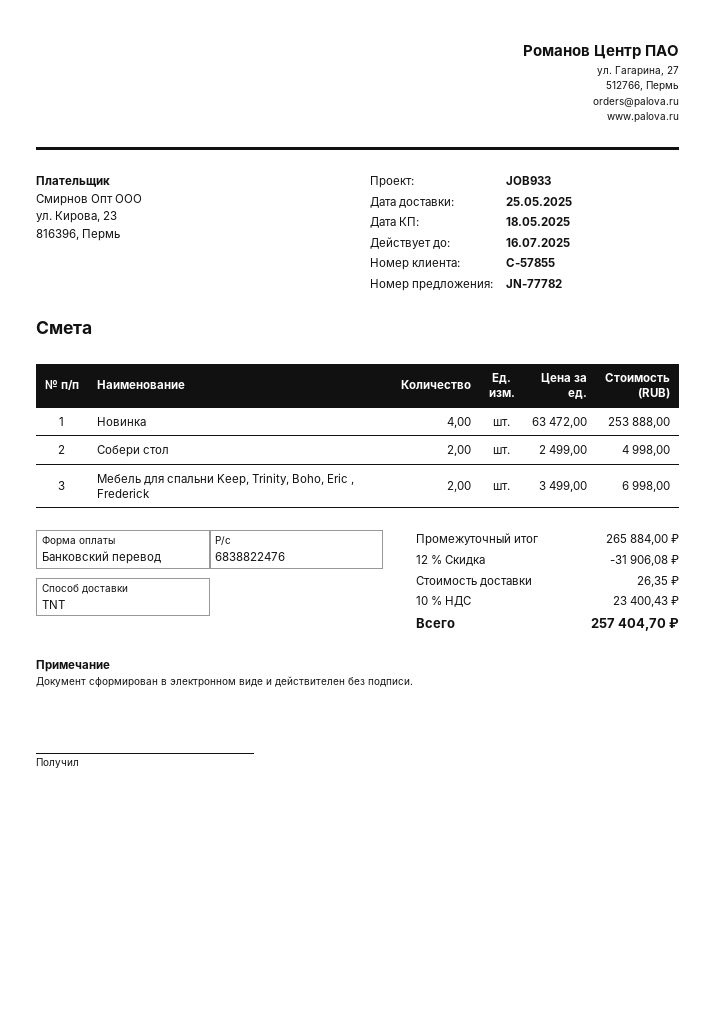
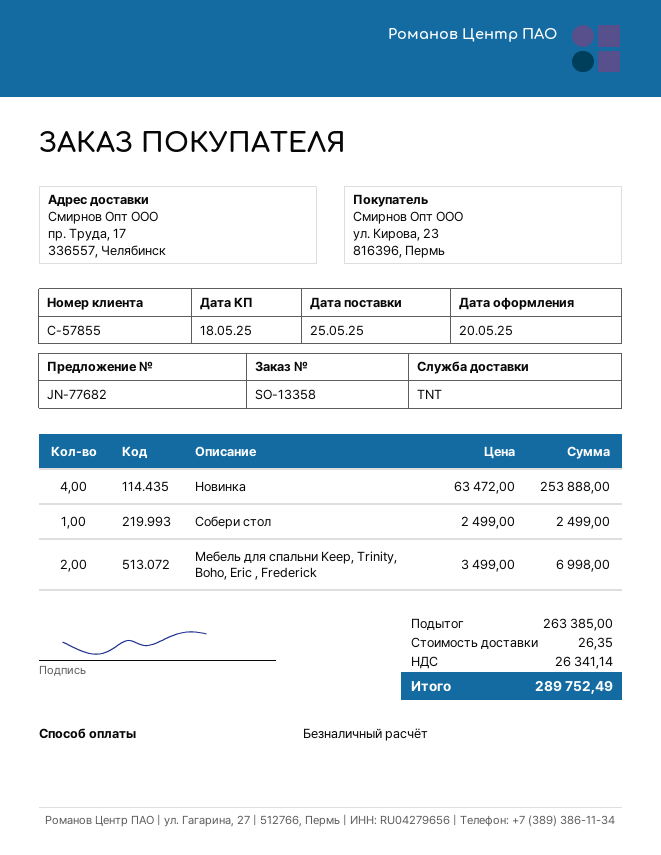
quote number: JN-77782 -> JN-77682
Собери стол: 2 x 2499.00 = 4998.00 -> 1 x 2499.00 = 2499.00
subtotal: 265884.00 -> 263385.00
discount: 12% = 31906.08 -> none
tax: 23400.43 -> 26341.14
total: 257404.70 -> 289752.49

